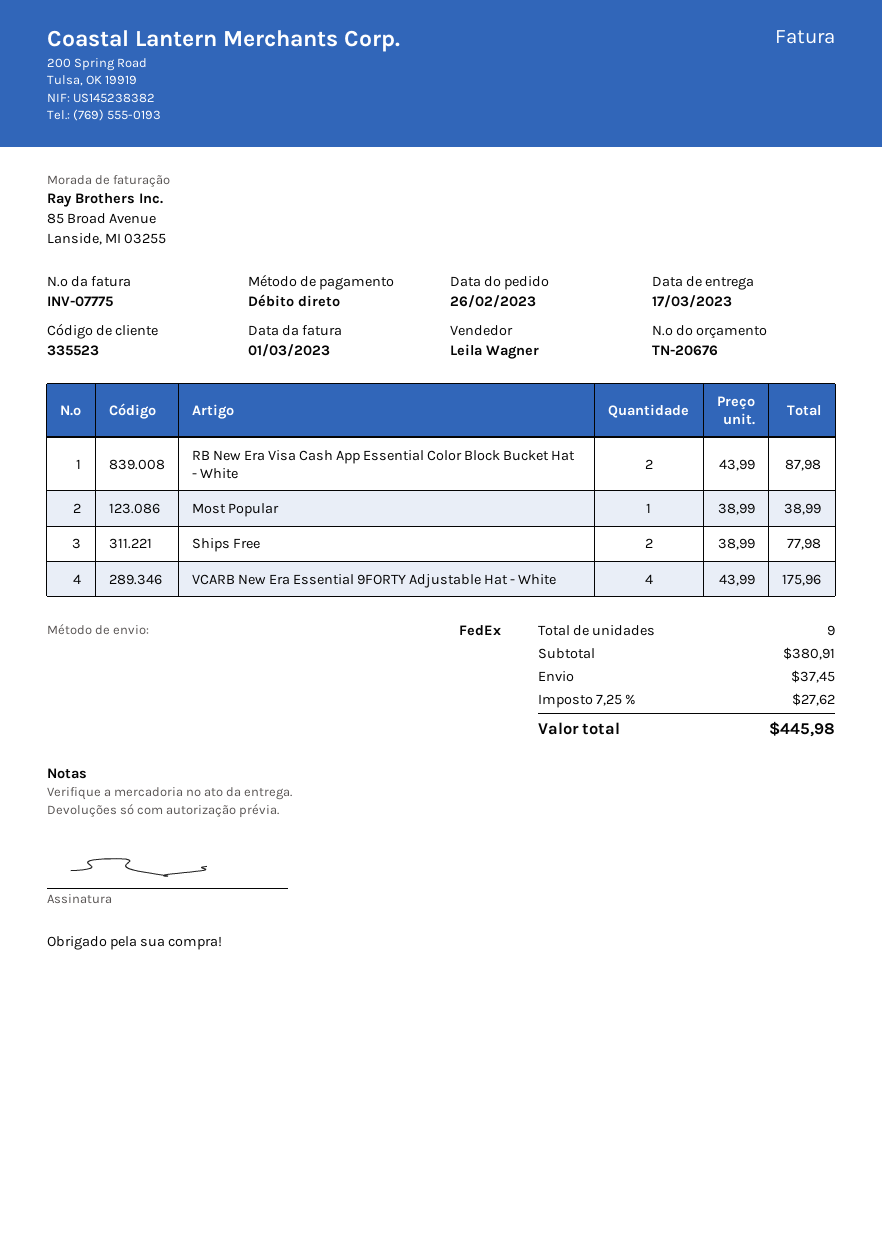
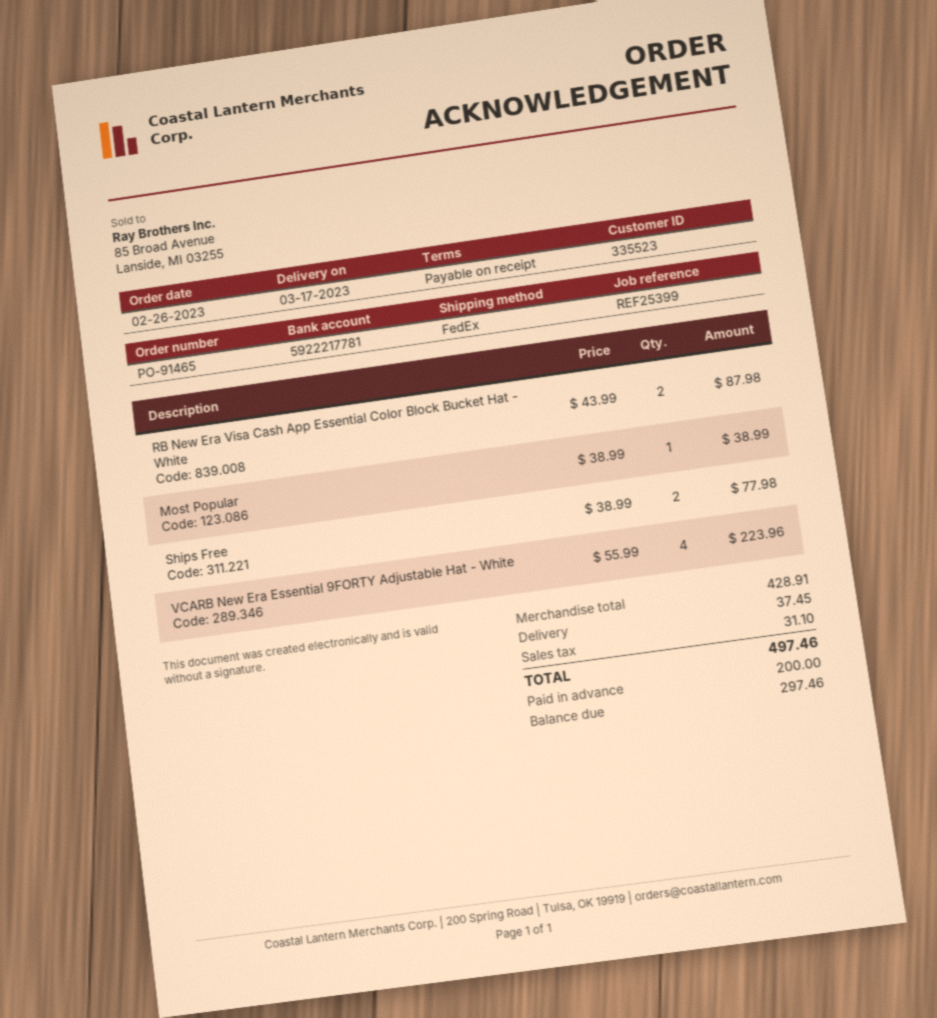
VCARB New Era Essential 9FORTY Adjustable Hat - White: 4 x 43.99 = 175.96 -> 4 x 55.99 = 223.96
subtotal: 380.91 -> 428.91
tax: 27.62 -> 31.10
total: 445.98 -> 497.46

